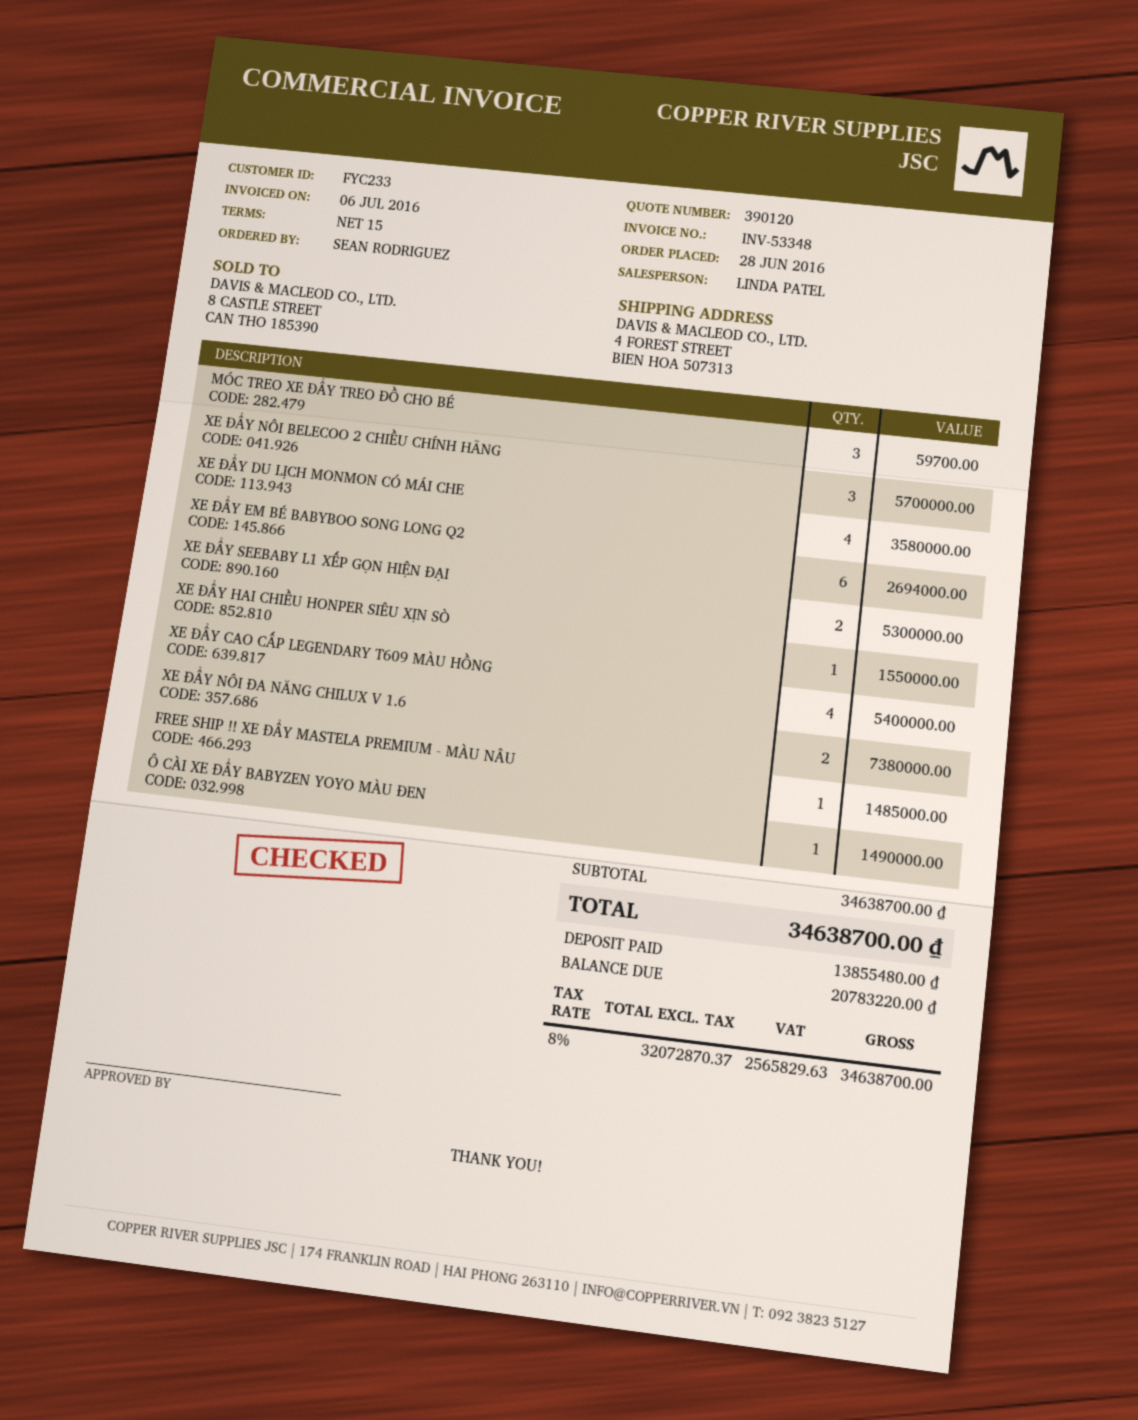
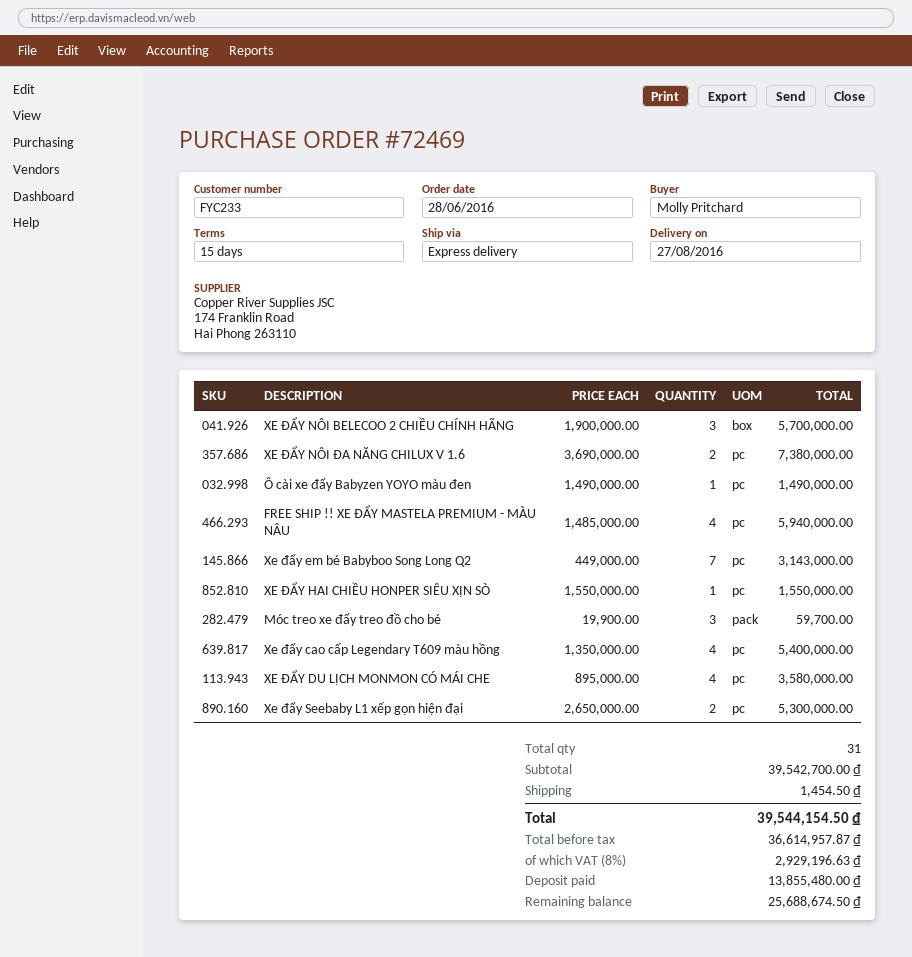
ordered by: SEAN RODRIGUEZ -> Molly Pritchard
XE ĐẨY EM BÉ BABYBOO SONG LONG Q2: 6 for 2694000.00 -> 7 for 3143000.00
FREE SHIP !! XE ĐẨY MASTELA PREMIUM - MÀU NÂU: 1 for 1485000.00 -> 4 for 5940000.00
subtotal: 34638700.00 -> 39542700.00
shipping: none -> 1454.50
net: 32072870.37 -> 36614957.87
tax: 8% = 2565829.63 -> 8% = 2929196.63
total: 34638700.00 -> 39544154.50
balance: 20783220.00 -> 25688674.50

